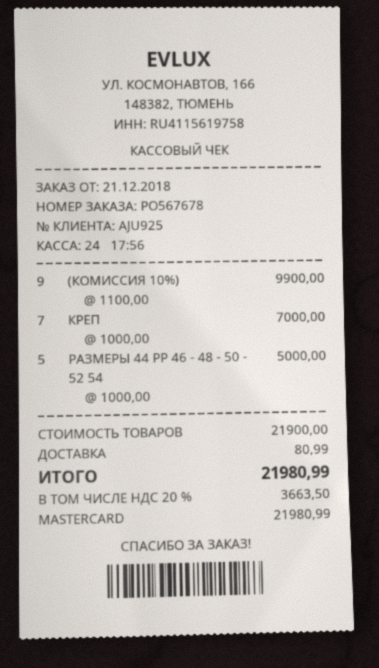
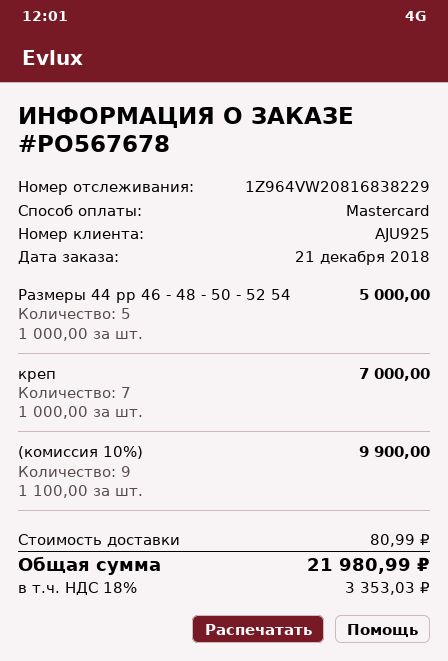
tax: 20% = 3663.50 -> 18% = 3353.03

